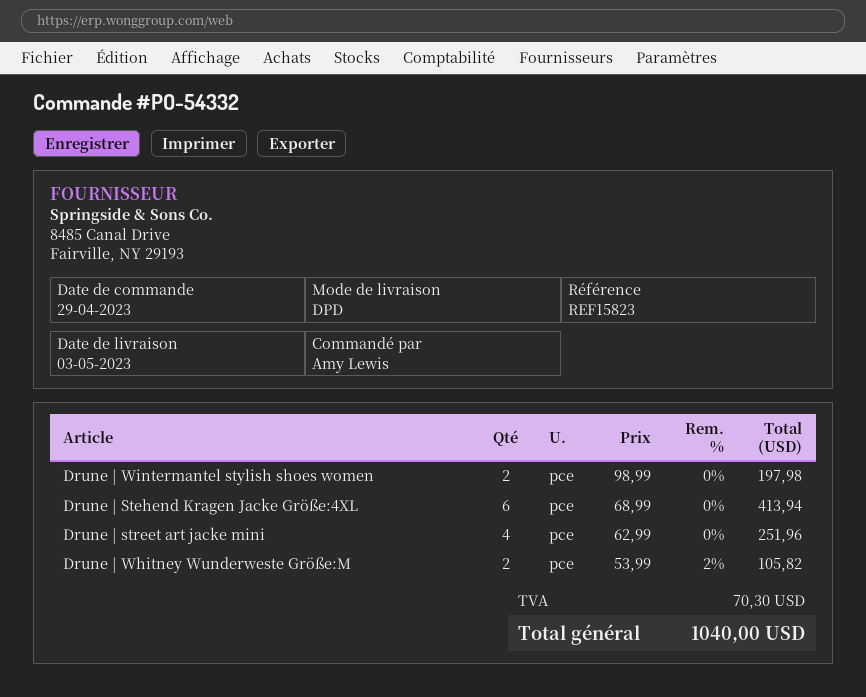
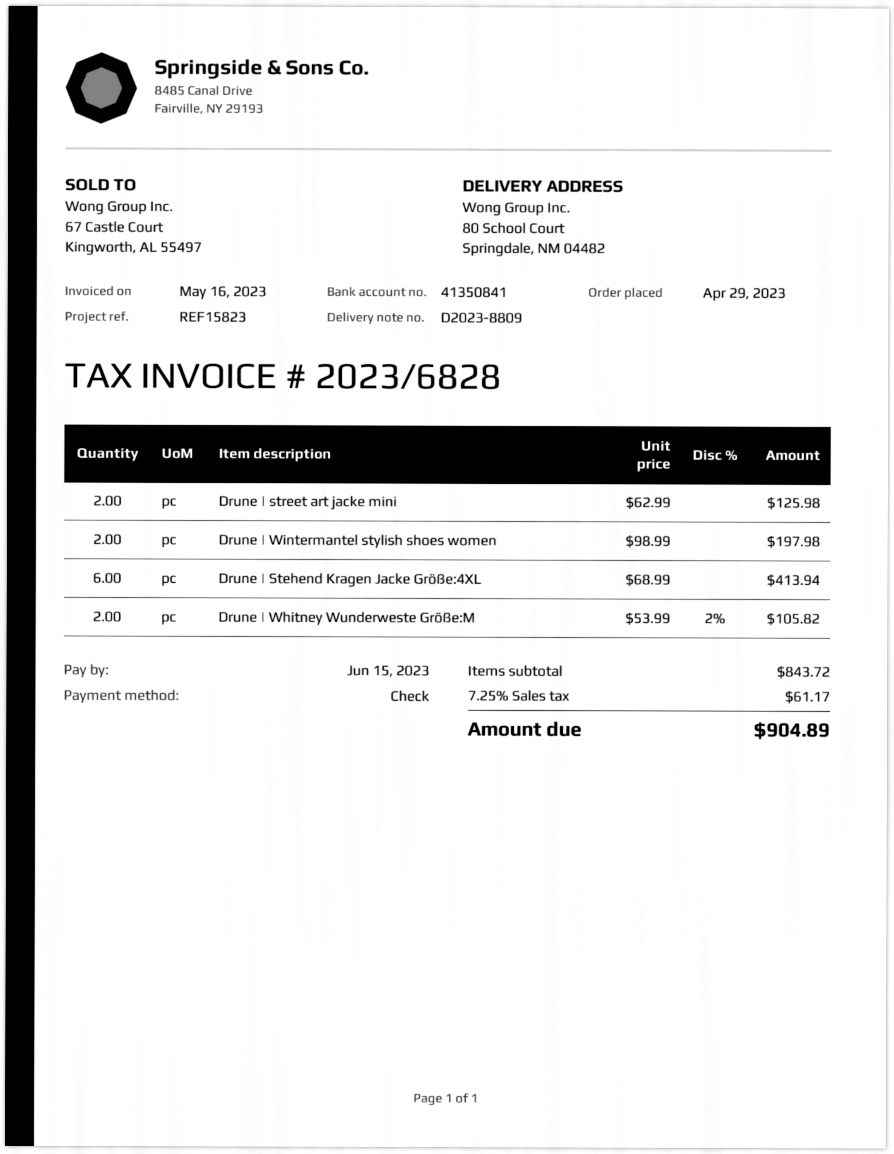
Drune | street art jacke mini: 4 x 62.99 = 251.96 -> 2 x 62.99 = 125.98
tax: 70.30 -> 61.17
total: 1040.00 -> 904.89

